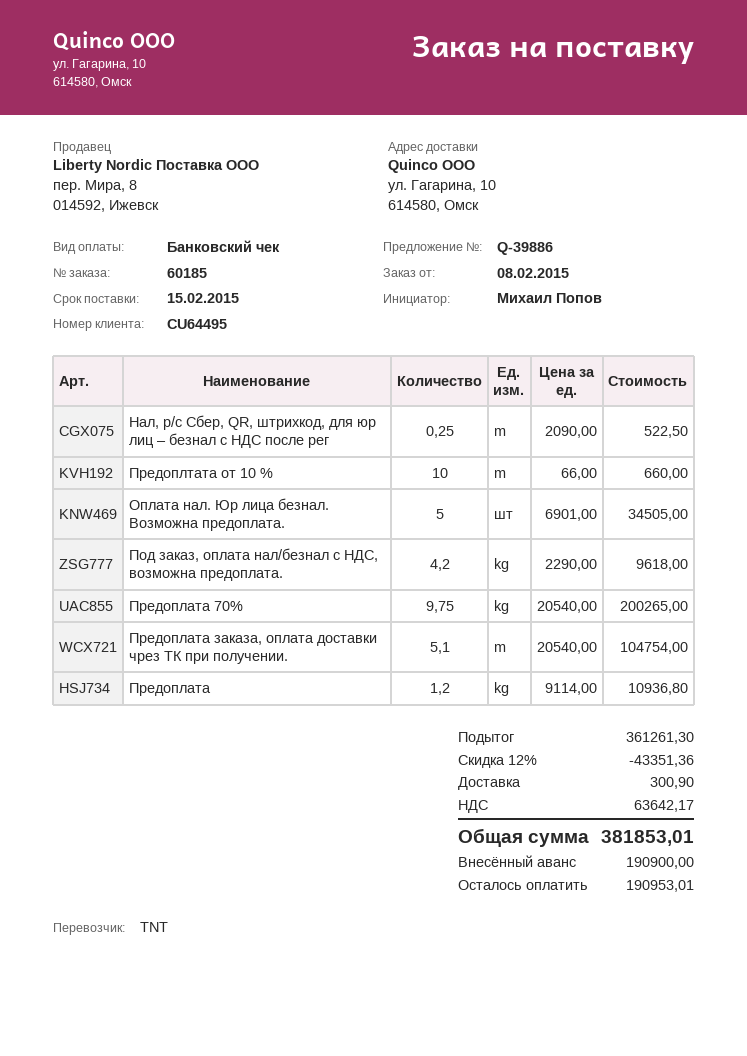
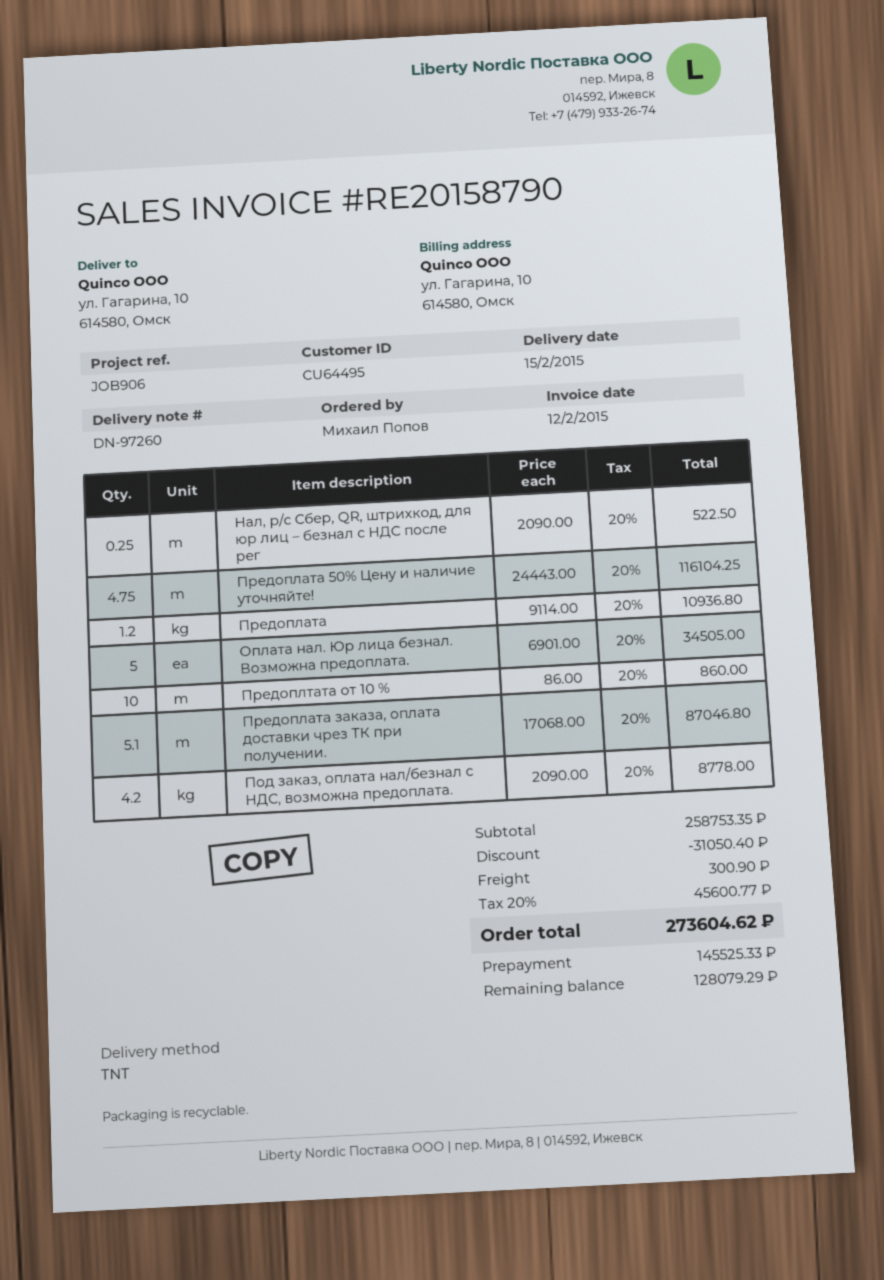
Предоплтата от 10 %: 10 x 66.00 = 660.00 -> 10 x 86.00 = 860.00
Под заказ, оплата нал/безнал с НДС, возможна предоплата.: 4.2 x 2290.00 = 9618.00 -> 4.2 x 2090.00 = 8778.00
Предоплата 70%: 9.75 x 20540.00 = 200265.00 -> none
Предоплата заказа, оплата доставки чрез ТК при получении.: 5.1 x 20540.00 = 104754.00 -> 5.1 x 17068.00 = 87046.80
Предоплата 50% Цену и наличие уточняйте!: none -> 4.75 x 24443.00 = 116104.25
subtotal: 361261.30 -> 258753.35
discount: 43351.36 -> 31050.40
tax: 63642.17 -> 45600.77
total: 381853.01 -> 273604.62
deposit: 190900.00 -> 145525.33
balance: 190953.01 -> 128079.29

